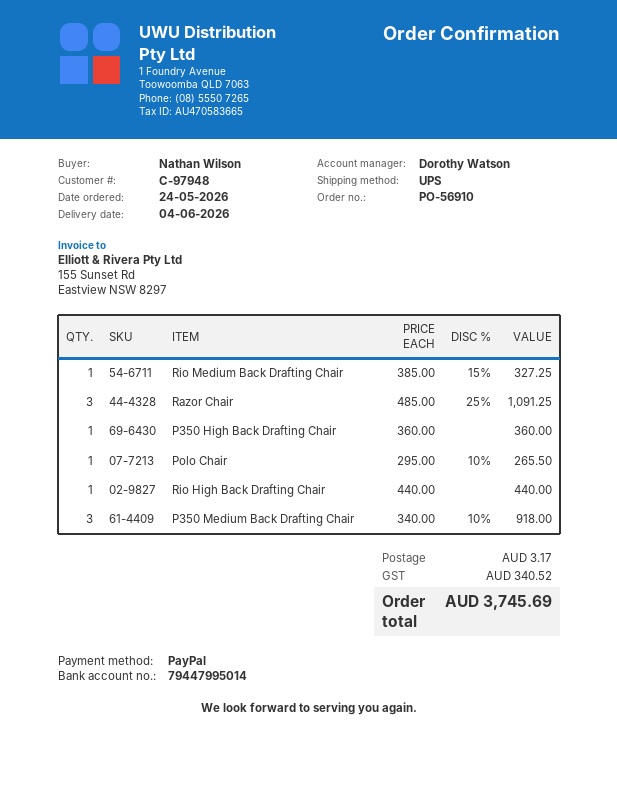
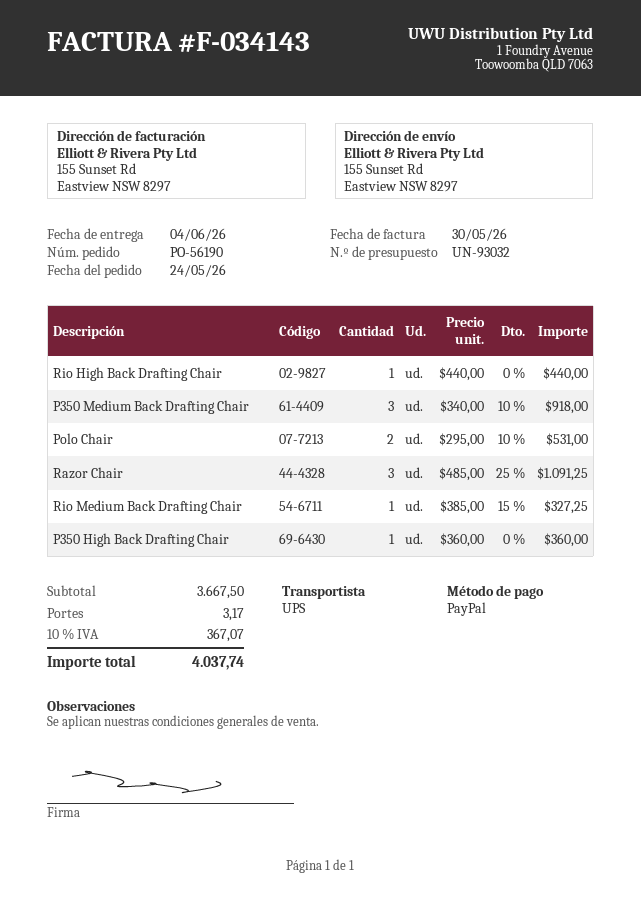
order number: PO-56910 -> PO-56190
Polo Chair: 1 x 295.00 - 10% = 265.50 -> 2 x 295.00 - 10% = 531.00
tax: 340.52 -> 367.07
total: 3745.69 -> 4037.74

